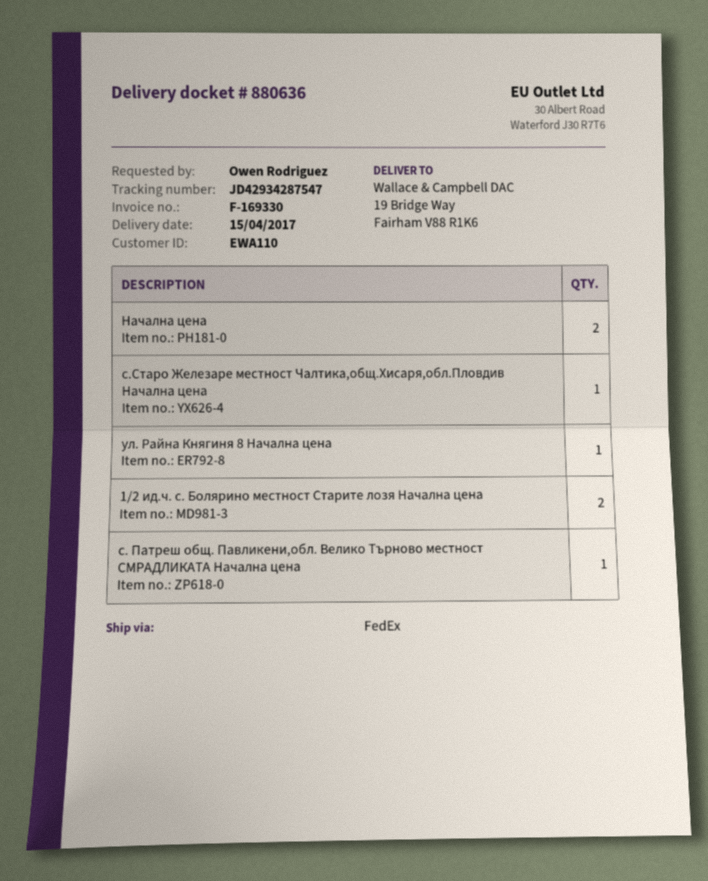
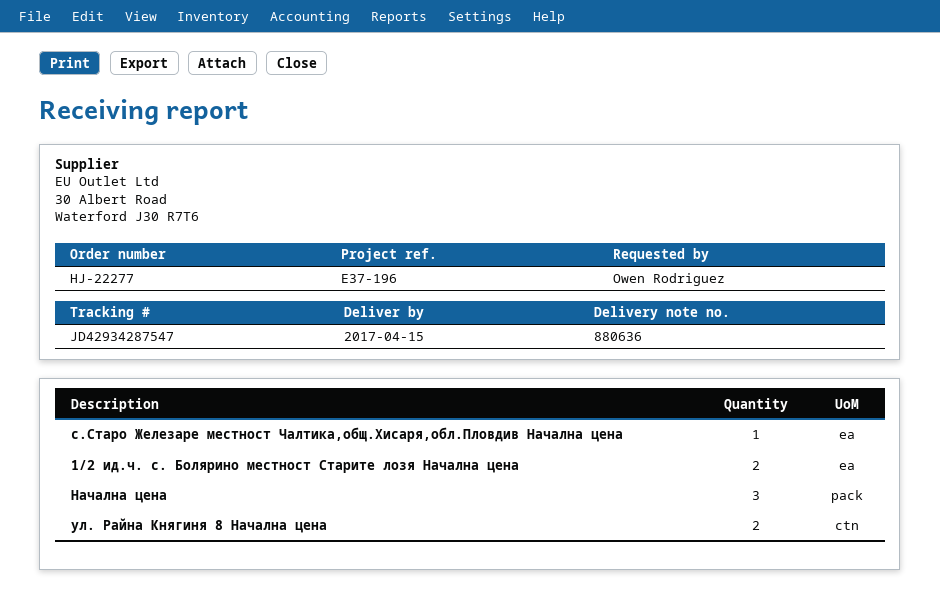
Начална цена: 2 -> 3
ул. Райна Княгиня 8 Начална цена: 1 -> 2
с. Патреш общ. Павликени,обл. Велико Търново местност СМРАДЛИКАТА Начална цена: 1 -> none

